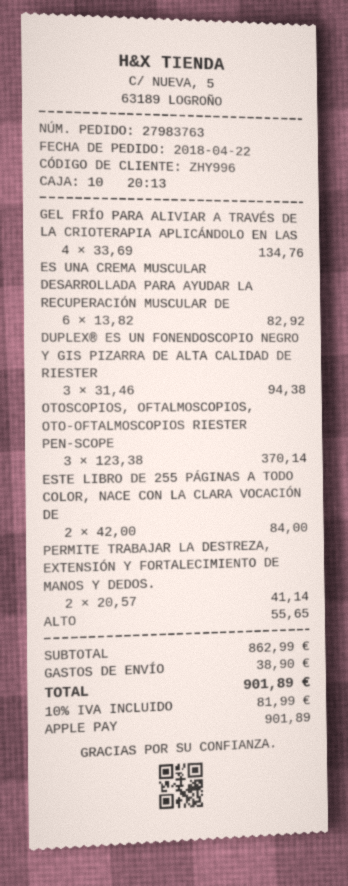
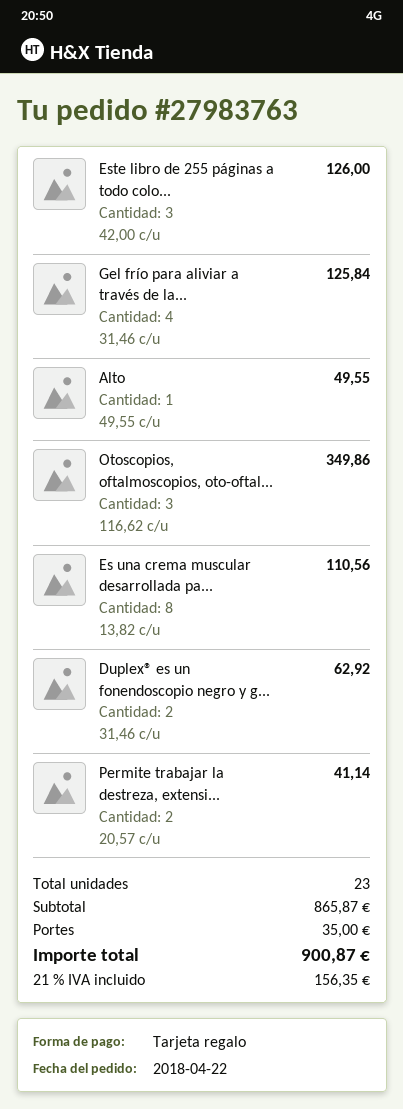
payment method: Apple Pay -> gift card
GEL FRÍO PARA ALIVIAR A TRAVÉS DE LA CRIOTERAPIA APLICÁNDOLO EN LAS: 4 x 33.69 = 134.76 -> 4 x 31.46 = 125.84
ES UNA CREMA MUSCULAR DESARROLLADA PARA AYUDAR LA RECUPERACIÓN MUSCULAR DE: 6 x 13.82 = 82.92 -> 8 x 13.82 = 110.56
DUPLEX® ES UN FONENDOSCOPIO NEGRO Y GIS PIZARRA DE ALTA CALIDAD DE RIESTER: 3 x 31.46 = 94.38 -> 2 x 31.46 = 62.92
OTOSCOPIOS, OFTALMOSCOPIOS, OTO-OFTALMOSCOPIOS RIESTER PEN-SCOPE: 3 x 123.38 = 370.14 -> 3 x 116.62 = 349.86
ESTE LIBRO DE 255 PÁGINAS A TODO COLOR, NACE CON LA CLARA VOCACIÓN DE: 2 x 42.00 = 84.00 -> 3 x 42.00 = 126.00
ALTO: 1 x 55.65 = 55.65 -> 1 x 49.55 = 49.55
subtotal: 862.99 -> 865.87
shipping: 38.90 -> 35.00
tax: 10% = 81.99 -> 21% = 156.35
total: 901.89 -> 900.87

